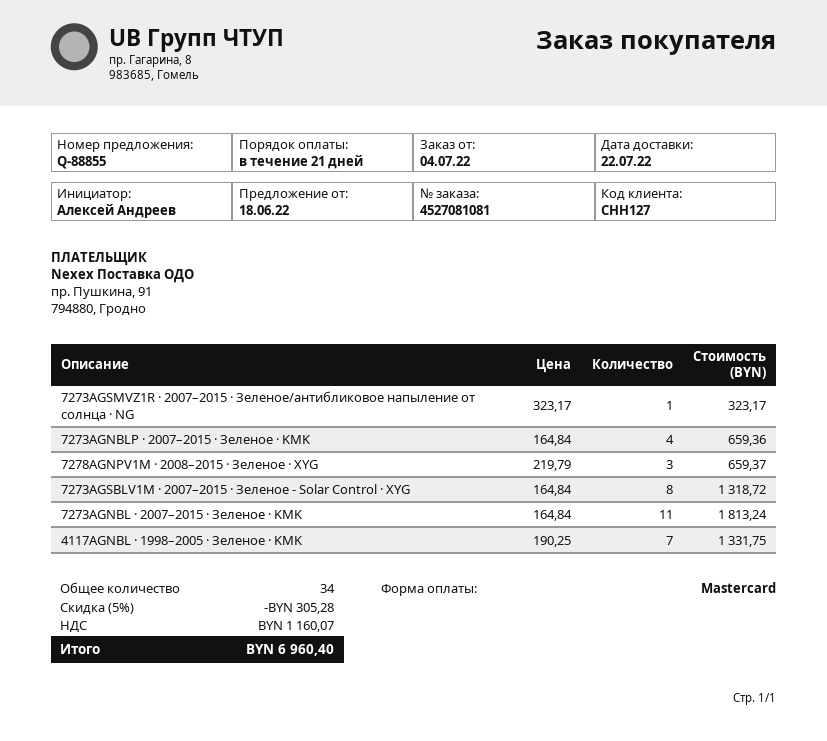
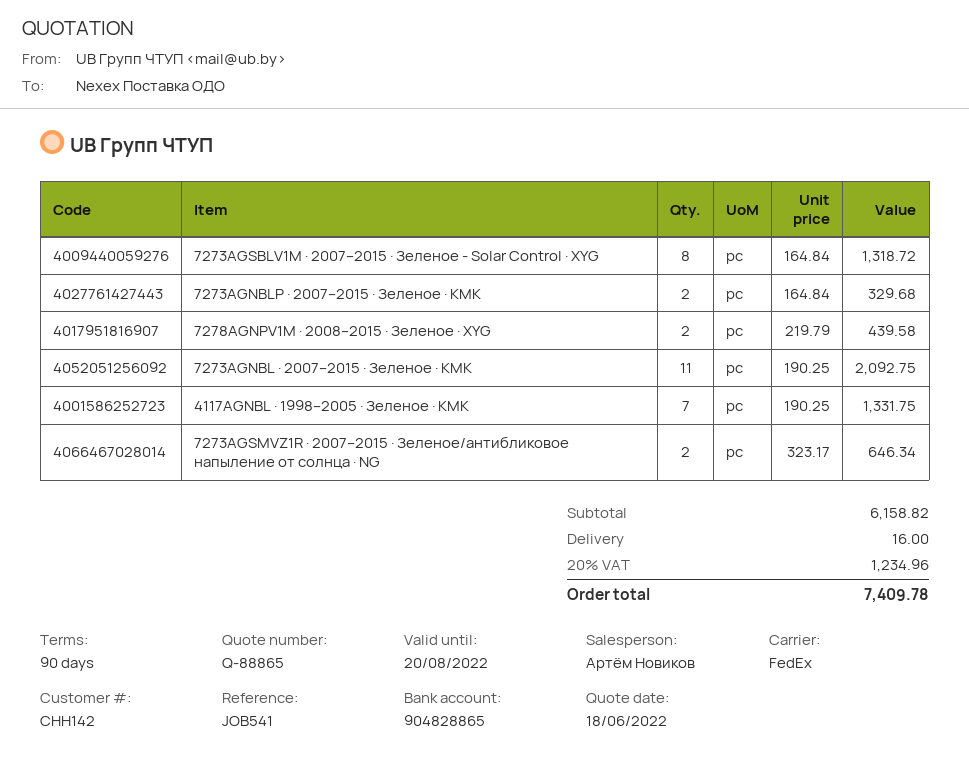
quote number: Q-88855 -> Q-88865
payment terms: 21 days -> 90 days
customer number: CHH127 -> CHH142
7273AGSMVZ1R · 2007–2015 · Зеленое/антибликовое напыление от солнца · NG: 1 x 323.17 = 323.17 -> 2 x 323.17 = 646.34
7273AGNBLP · 2007–2015 · Зеленое · KMK: 4 x 164.84 = 659.36 -> 2 x 164.84 = 329.68
7278AGNPV1M · 2008–2015 · Зеленое · XYG: 3 x 219.79 = 659.37 -> 2 x 219.79 = 439.58
7273AGNBL · 2007–2015 · Зеленое · KMK: 11 x 164.84 = 1813.24 -> 11 x 190.25 = 2092.75
discount: 5% = 305.28 -> none
shipping: none -> 16.00
tax: 1160.07 -> 1234.96
total: 6960.40 -> 7409.78

